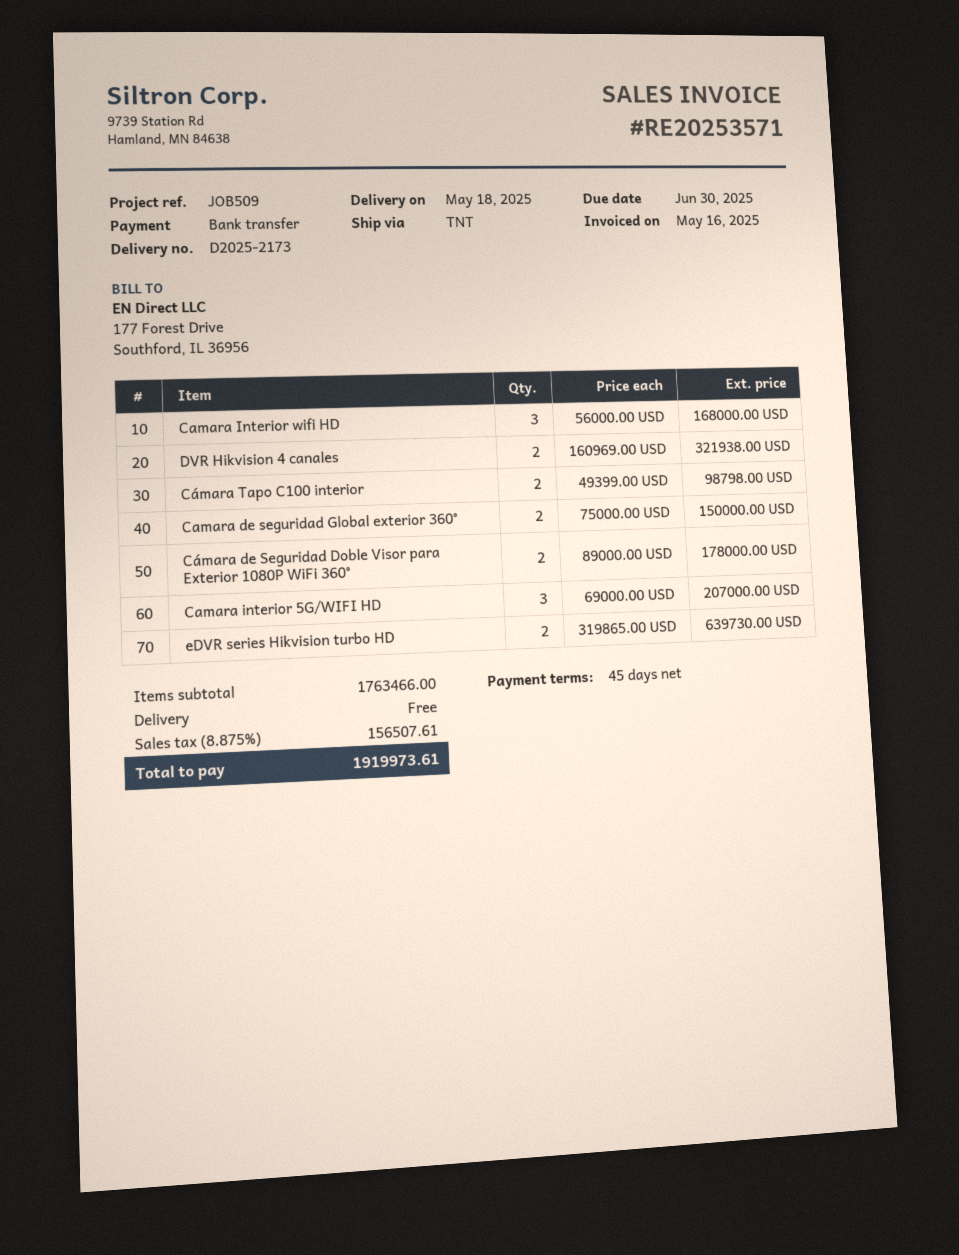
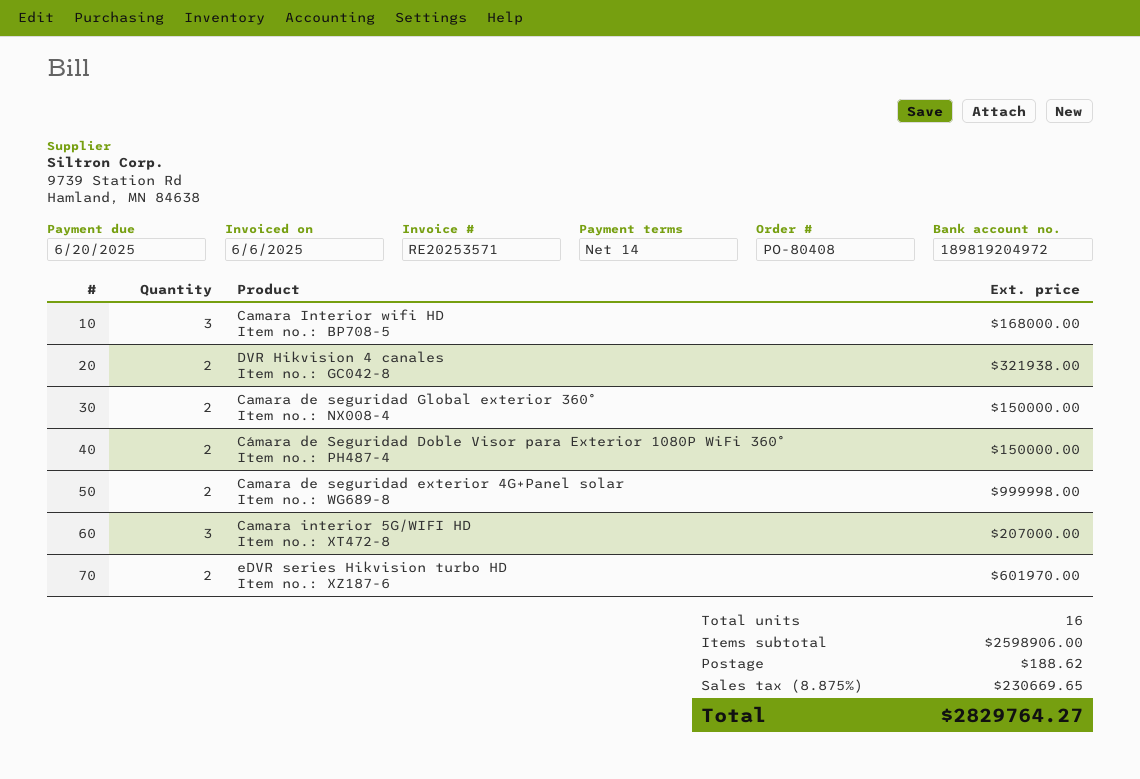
invoice date: 2025-05-16 -> 2025-06-06
payment terms: 45 days -> 14 days
due date: 2025-06-30 -> 2025-06-20
Cámara Tapo C100 interior: 2 for 98798.00 -> none
Cámara de Seguridad Doble Visor para Exterior 1080P WiFi 360°: 2 for 178000.00 -> 2 for 150000.00
eDVR series Hikvision turbo HD: 2 for 639730.00 -> 2 for 601970.00
Camara de seguridad exterior 4G+Panel solar: none -> 2 for 999998.00
subtotal: 1763466.00 -> 2598906.00
shipping: 0.00 -> 188.62
tax: 8.875% = 156507.61 -> 8.875% = 230669.65
total: 1919973.61 -> 2829764.27

